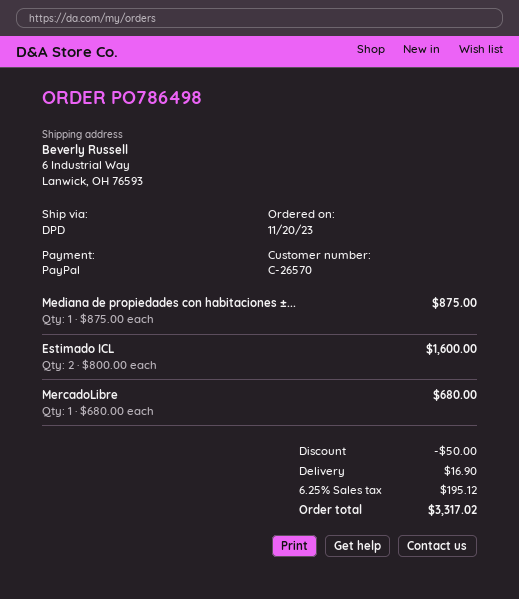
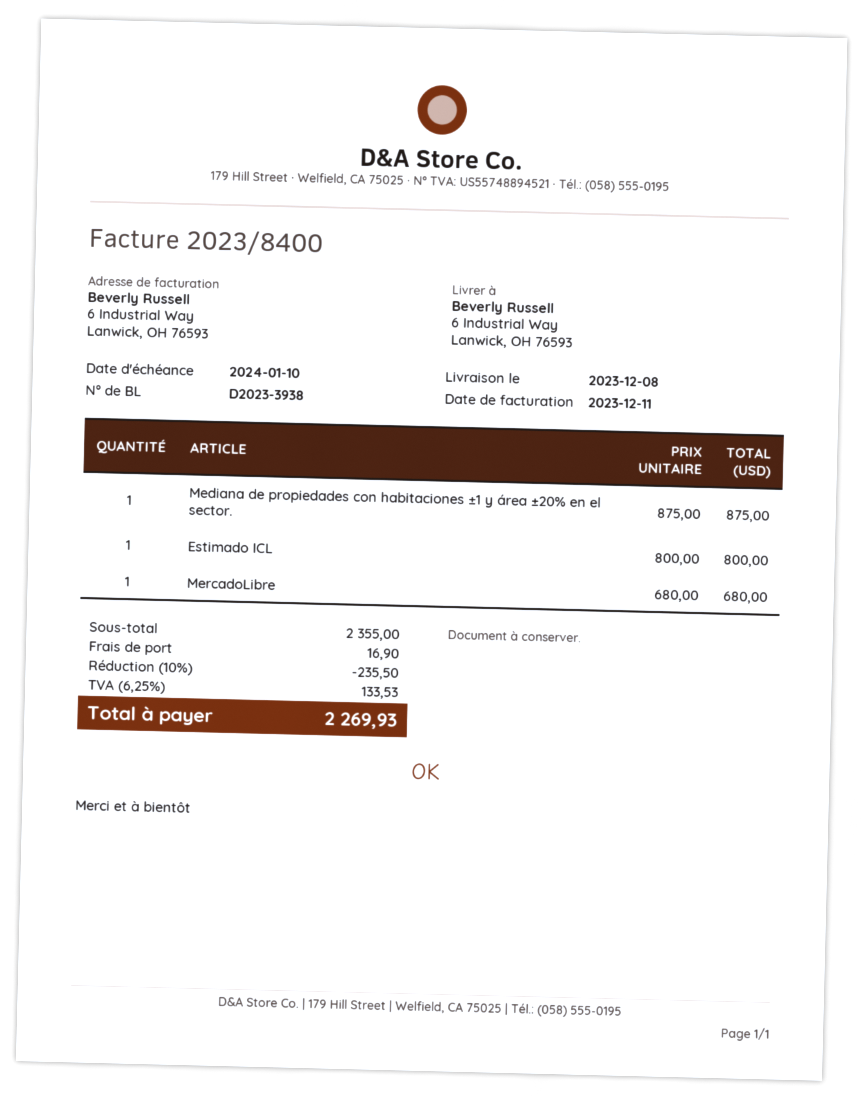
Estimado ICL: 2 x 800.00 = 1600.00 -> 1 x 800.00 = 800.00
discount: 50.00 -> 235.50
tax: 6.25% = 195.12 -> 6.25% = 133.53
total: 3317.02 -> 2269.93

